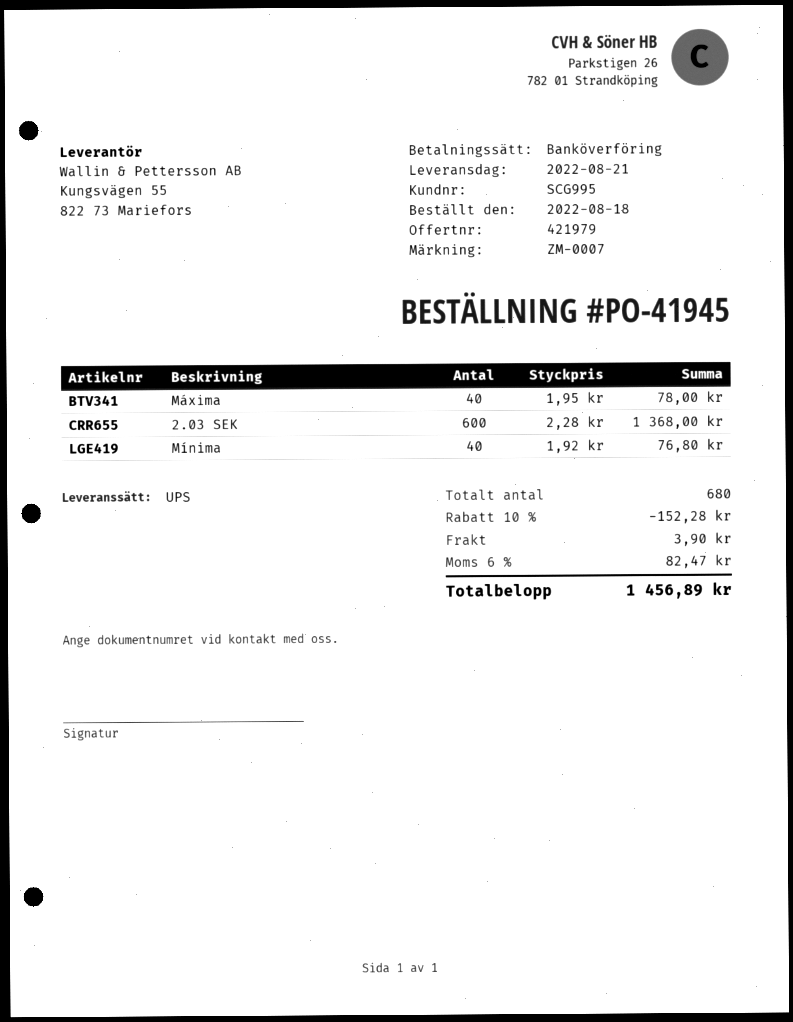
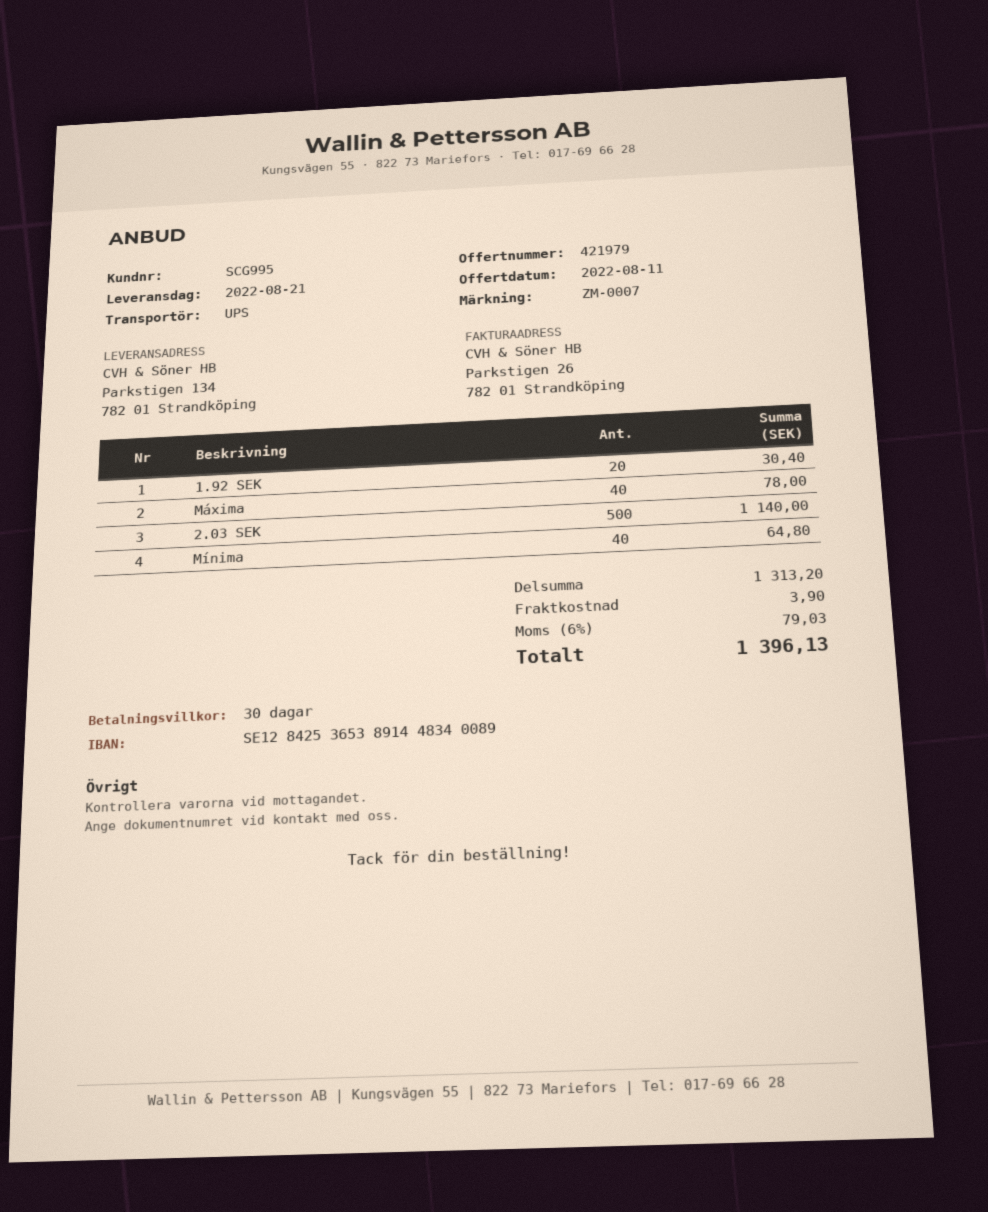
2.03 SEK: 600 for 1368.00 -> 500 for 1140.00
Mínima: 40 for 76.80 -> 40 for 64.80
1.92 SEK: none -> 20 for 30.40
discount: 10% = 152.28 -> none
tax: 6% = 82.47 -> 6% = 79.03
total: 1456.89 -> 1396.13

